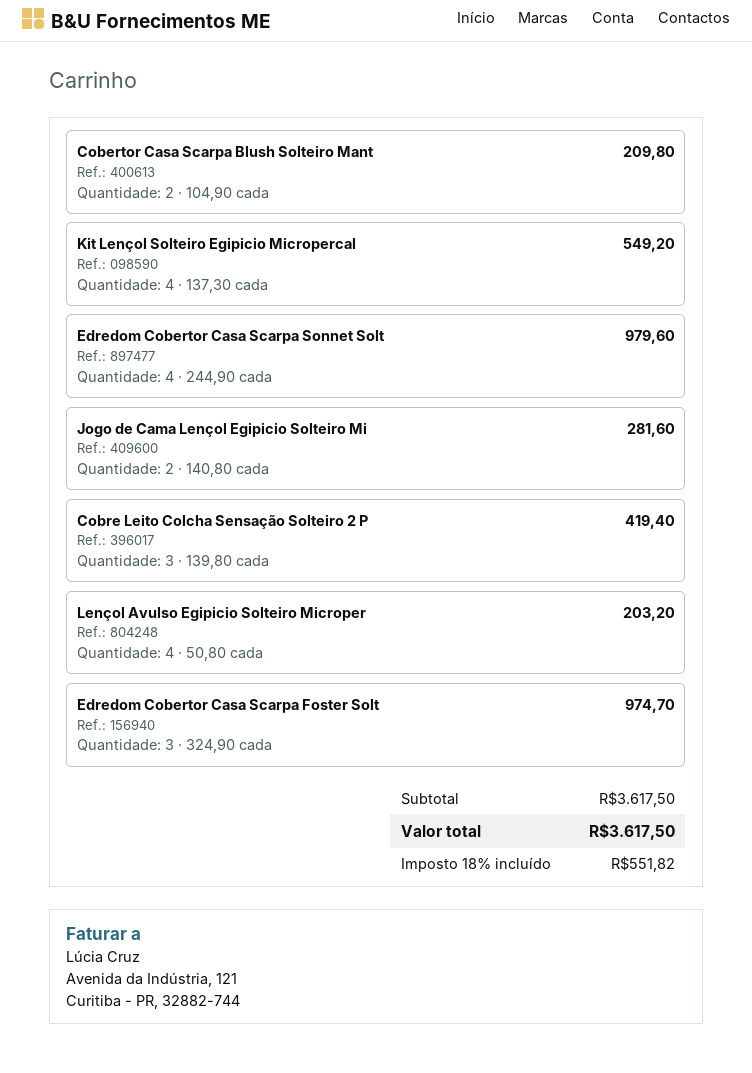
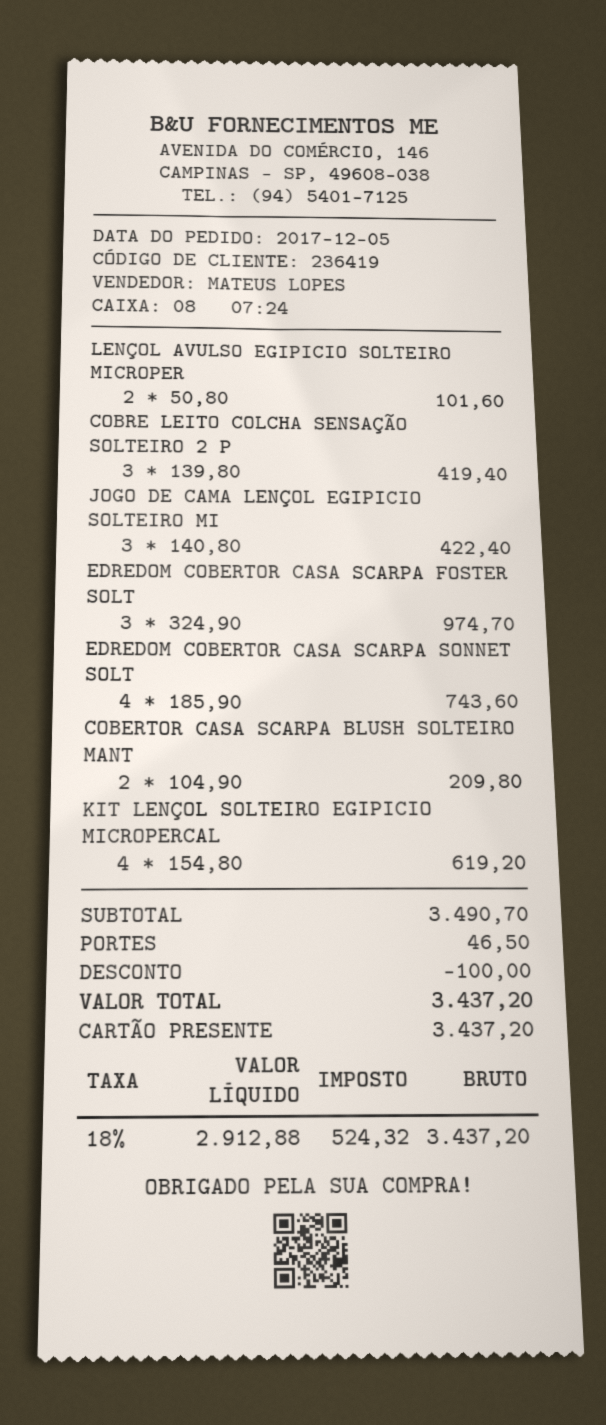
Kit Lençol Solteiro Egipicio Micropercal: 4 x 137.30 = 549.20 -> 4 x 154.80 = 619.20
Edredom Cobertor Casa Scarpa Sonnet Solt: 4 x 244.90 = 979.60 -> 4 x 185.90 = 743.60
Jogo de Cama Lençol Egipicio Solteiro Mi: 2 x 140.80 = 281.60 -> 3 x 140.80 = 422.40
Lençol Avulso Egipicio Solteiro Microper: 4 x 50.80 = 203.20 -> 2 x 50.80 = 101.60
subtotal: 3617.50 -> 3490.70
discount: none -> 100.00
shipping: none -> 46.50
tax: 18% = 551.82 -> 18% = 524.32
total: 3617.50 -> 3437.20

